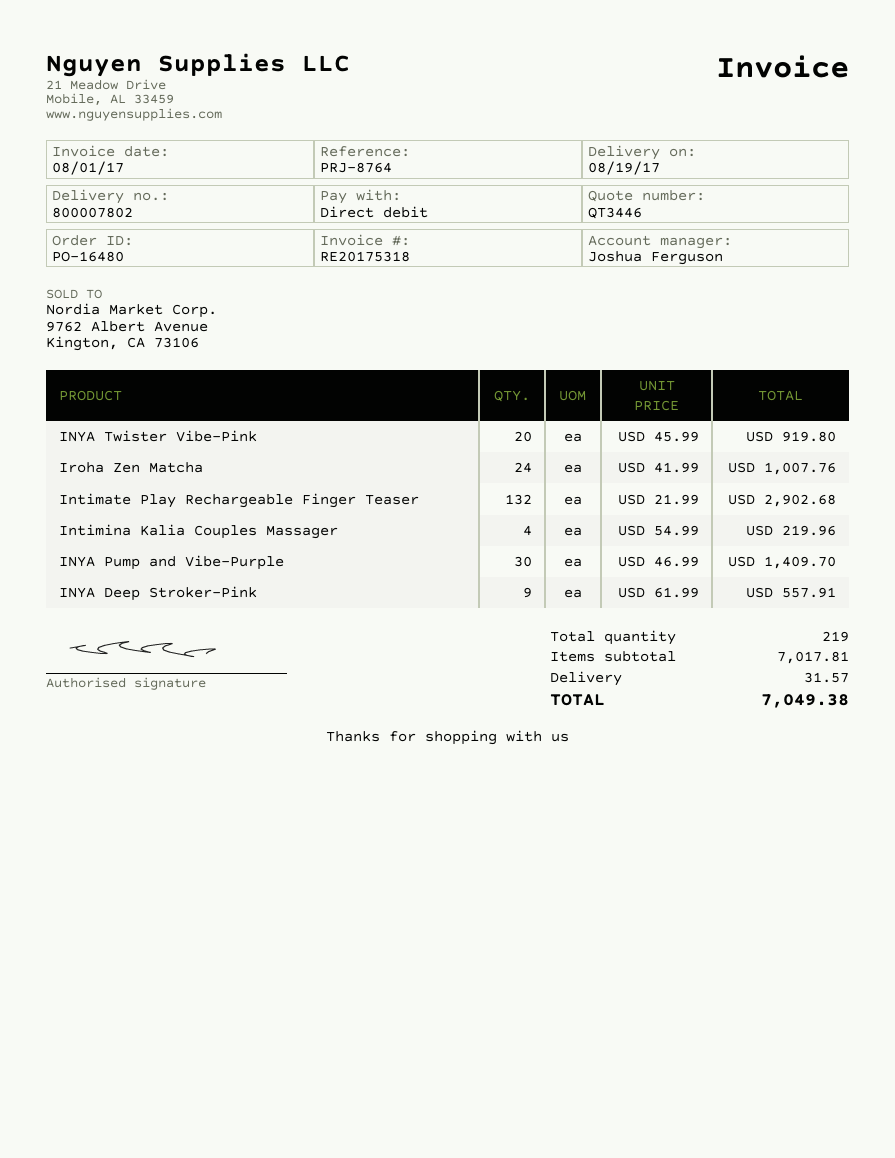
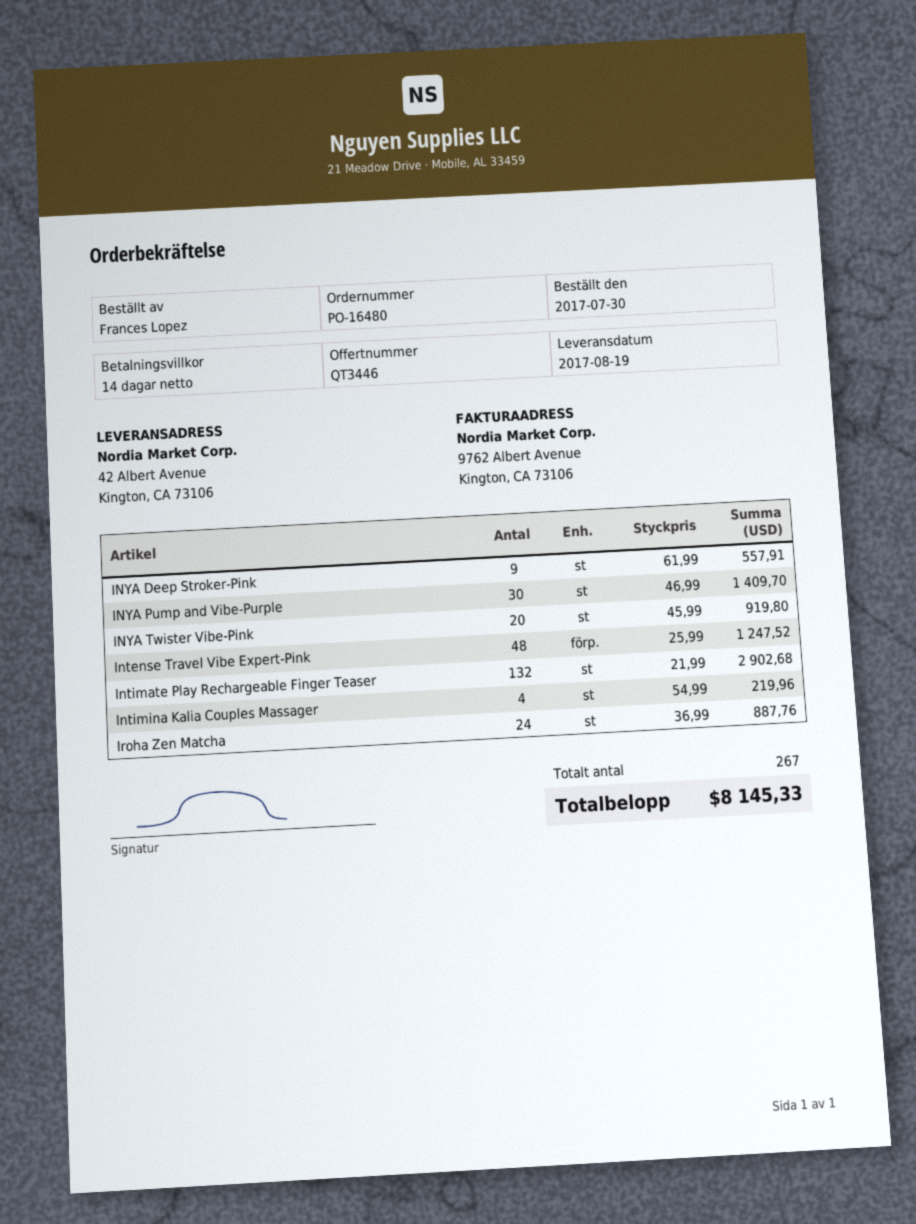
Iroha Zen Matcha: 24 x 41.99 = 1007.76 -> 24 x 36.99 = 887.76
Intense Travel Vibe Expert-Pink: none -> 48 x 25.99 = 1247.52
total quantity: 219 -> 267
shipping: 31.57 -> none
total: 7049.38 -> 8145.33

